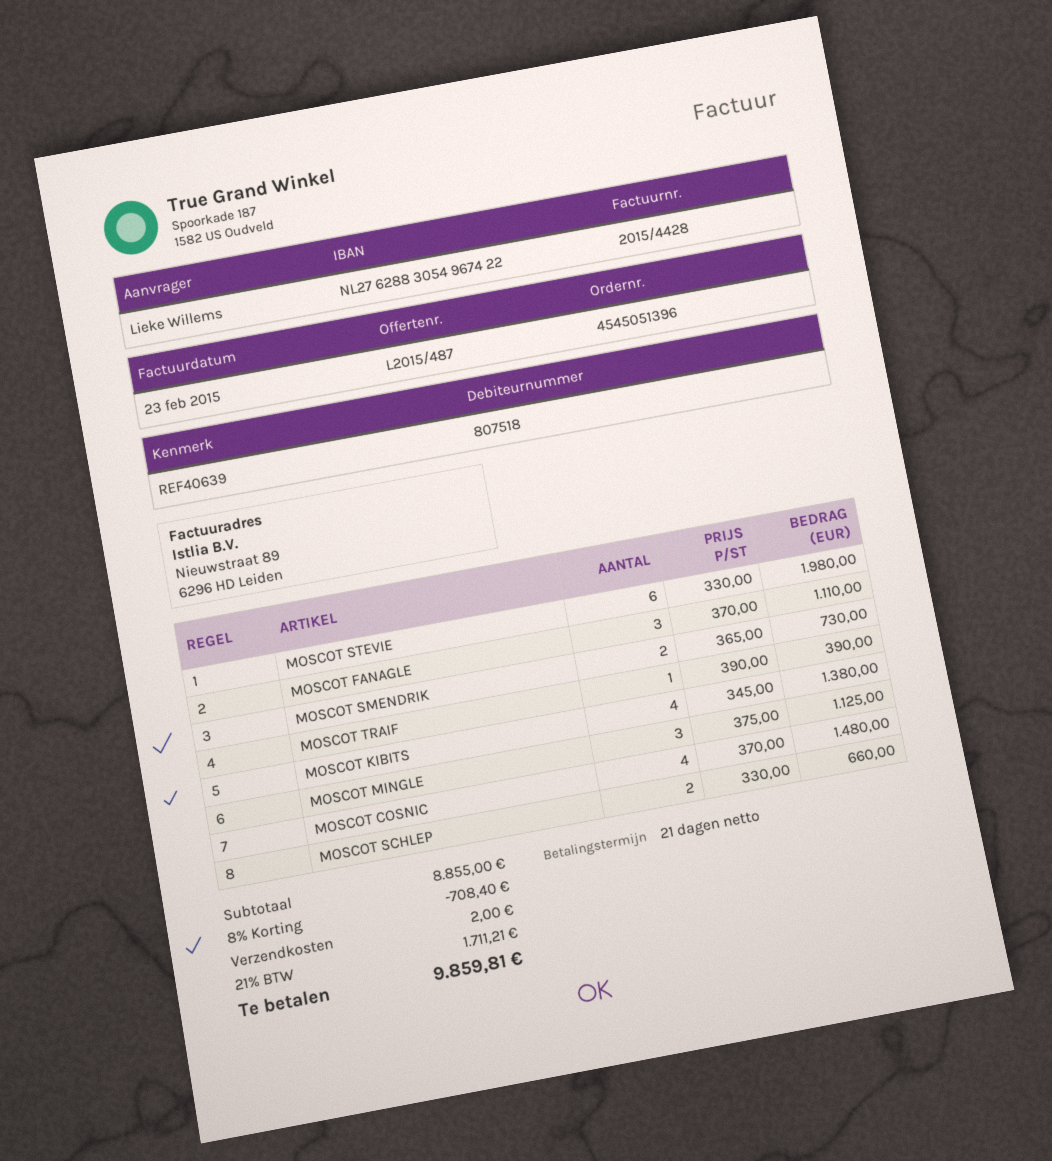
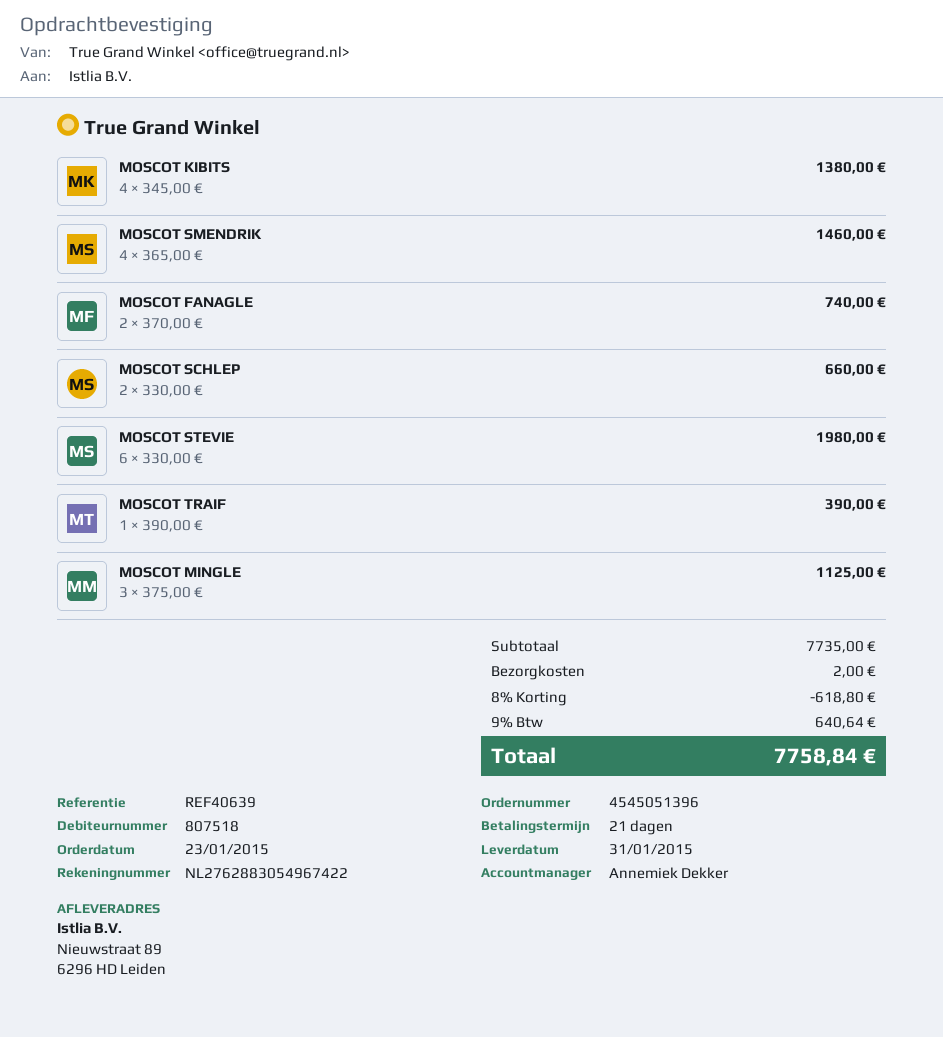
MOSCOT FANAGLE: 3 x 370.00 = 1110.00 -> 2 x 370.00 = 740.00
MOSCOT SMENDRIK: 2 x 365.00 = 730.00 -> 4 x 365.00 = 1460.00
MOSCOT COSNIC: 4 x 370.00 = 1480.00 -> none
subtotal: 8855.00 -> 7735.00
discount: 8% = 708.40 -> 8% = 618.80
tax: 21% = 1711.21 -> 9% = 640.64
total: 9859.81 -> 7758.84

